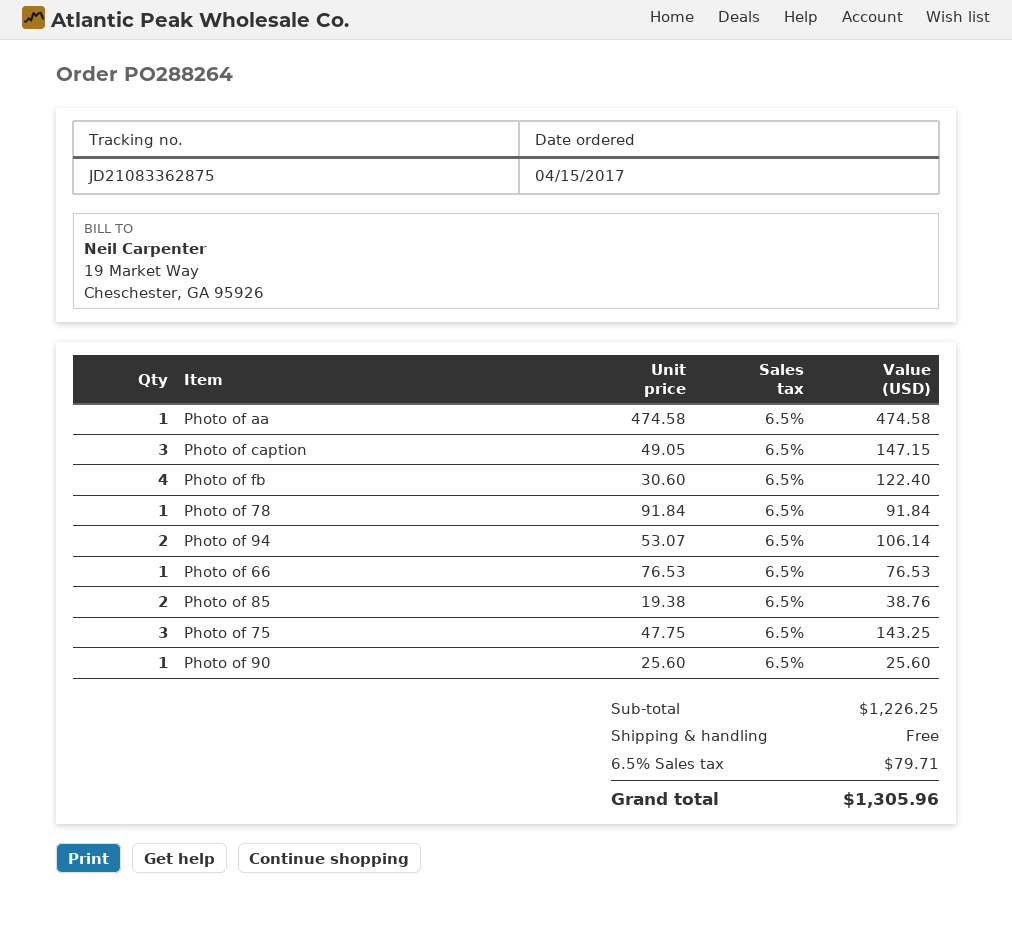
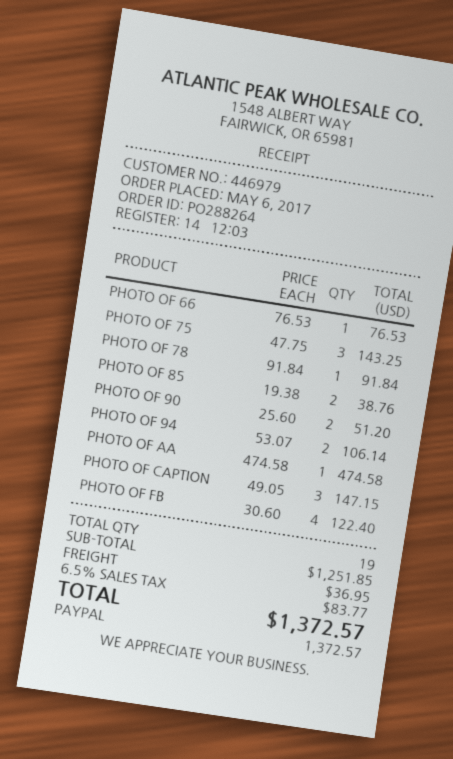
order date: 2017-04-15 -> 2017-05-06
Photo of 90: 1 x 25.60 = 25.60 -> 2 x 25.60 = 51.20
subtotal: 1226.25 -> 1251.85
shipping: 0.00 -> 36.95
tax: 6.5% = 79.71 -> 6.5% = 83.77
total: 1305.96 -> 1372.57

